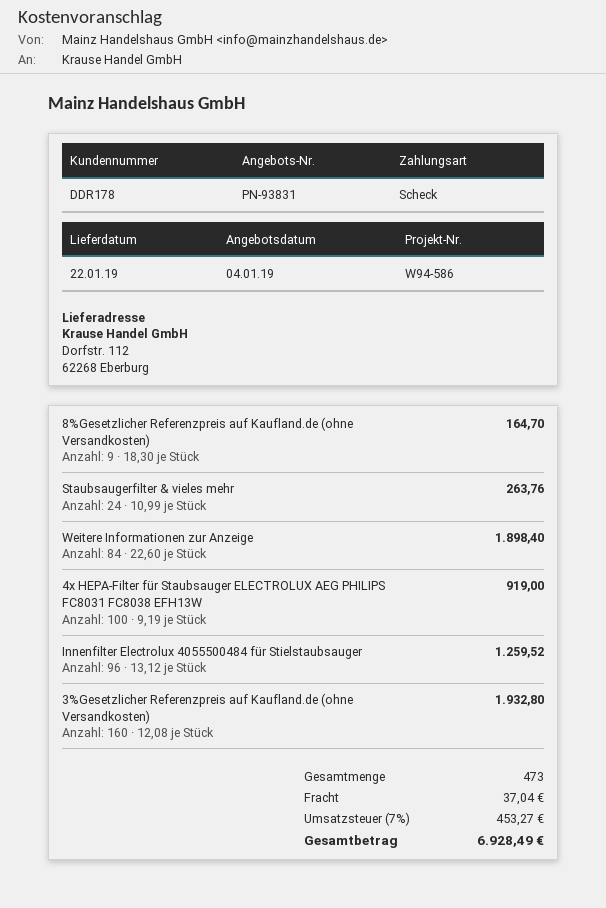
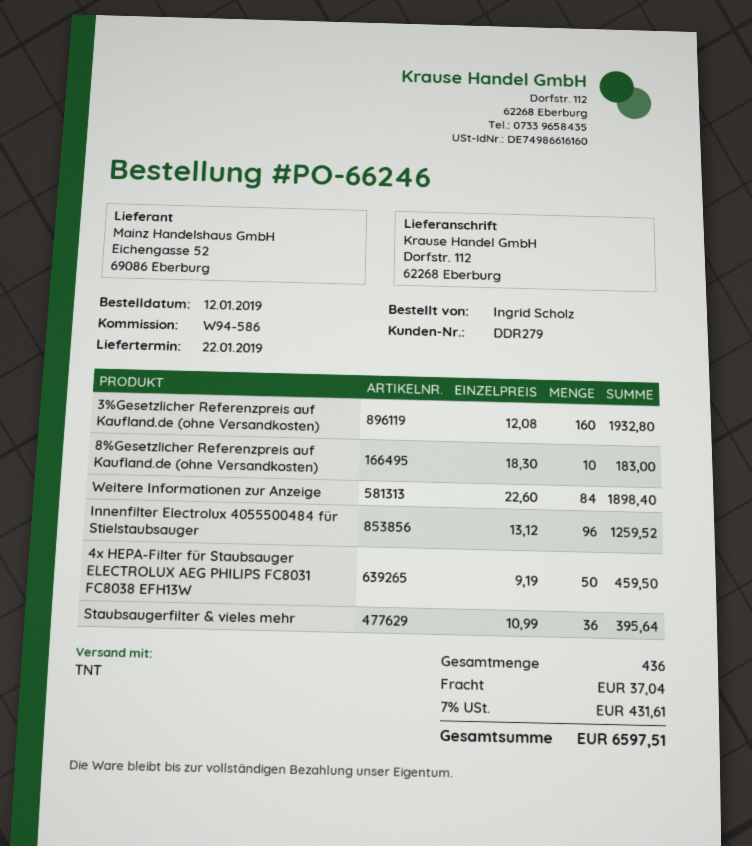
customer number: DDR178 -> DDR279
8%Gesetzlicher Referenzpreis auf Kaufland.de (ohne Versandkosten): 9 x 18.30 = 164.70 -> 10 x 18.30 = 183.00
Staubsaugerfilter & vieles mehr: 24 x 10.99 = 263.76 -> 36 x 10.99 = 395.64
4x HEPA-Filter für Staubsauger ELECTROLUX AEG PHILIPS FC8031 FC8038 EFH13W: 100 x 9.19 = 919.00 -> 50 x 9.19 = 459.50
total quantity: 473 -> 436
tax: 7% = 453.27 -> 7% = 431.61
total: 6928.49 -> 6597.51

